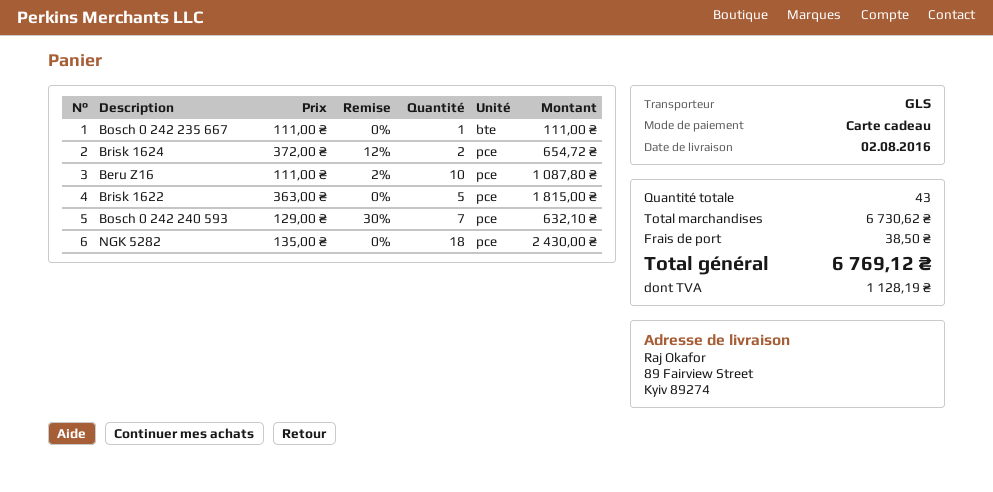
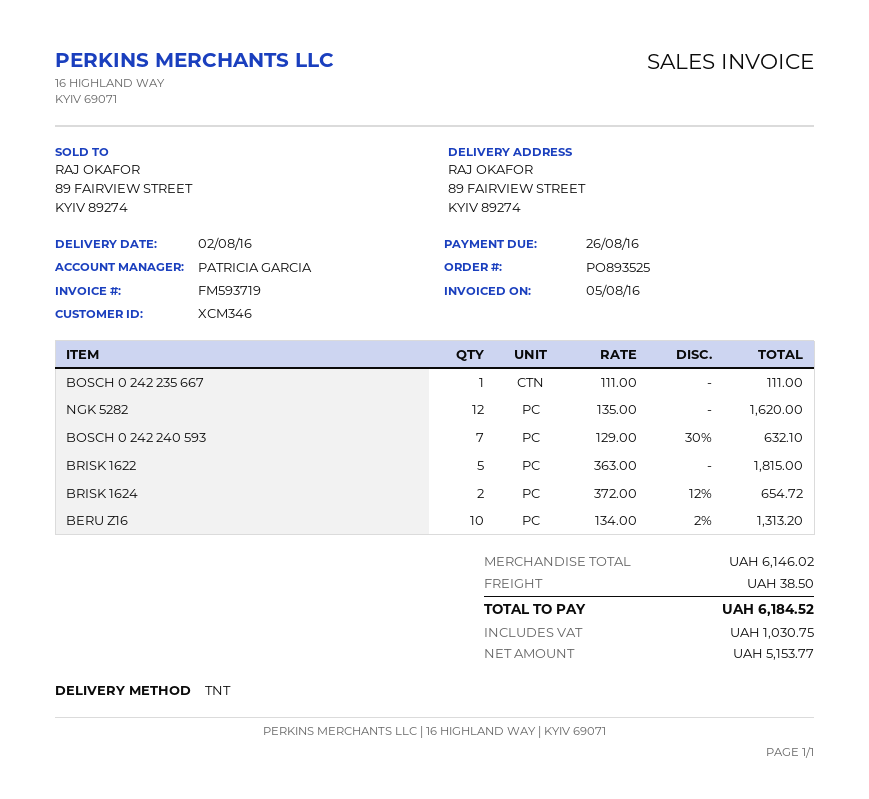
shipping method: GLS -> TNT
Beru Z16: 10 x 111.00 - 2% = 1087.80 -> 10 x 134.00 - 2% = 1313.20
NGK 5282: 18 x 135.00 = 2430.00 -> 12 x 135.00 = 1620.00
subtotal: 6730.62 -> 6146.02
tax: 1128.19 -> 1030.75
total: 6769.12 -> 6184.52

